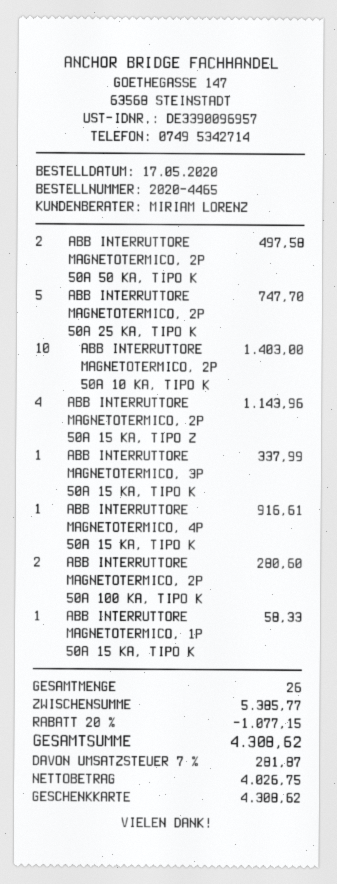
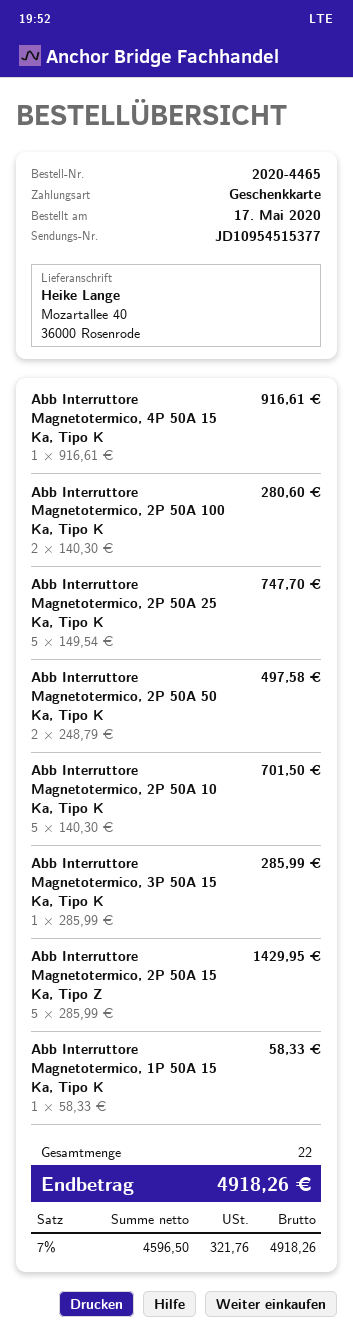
ABB INTERRUTTORE MAGNETOTERMICO, 2P 50A 10 KA, TIPO K: 10 for 1403.00 -> 5 for 701.50
ABB INTERRUTTORE MAGNETOTERMICO, 2P 50A 15 KA, TIPO Z: 4 for 1143.96 -> 5 for 1429.95
ABB INTERRUTTORE MAGNETOTERMICO, 3P 50A 15 KA, TIPO K: 1 for 337.99 -> 1 for 285.99
total quantity: 26 -> 22
discount: 20% = 1077.15 -> none
net: 4026.75 -> 4596.50
tax: 7% = 281.87 -> 7% = 321.76
total: 4308.62 -> 4918.26

